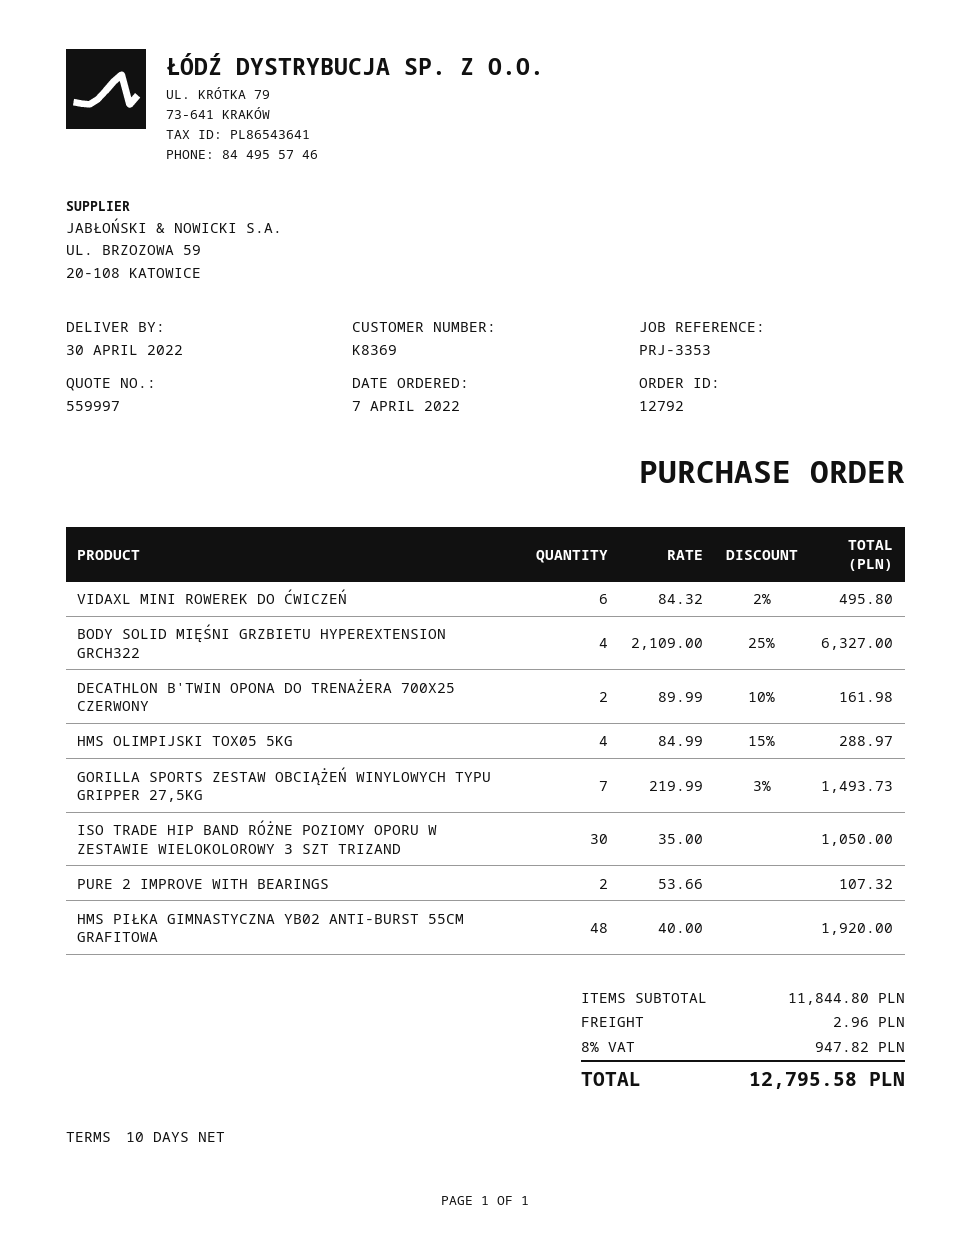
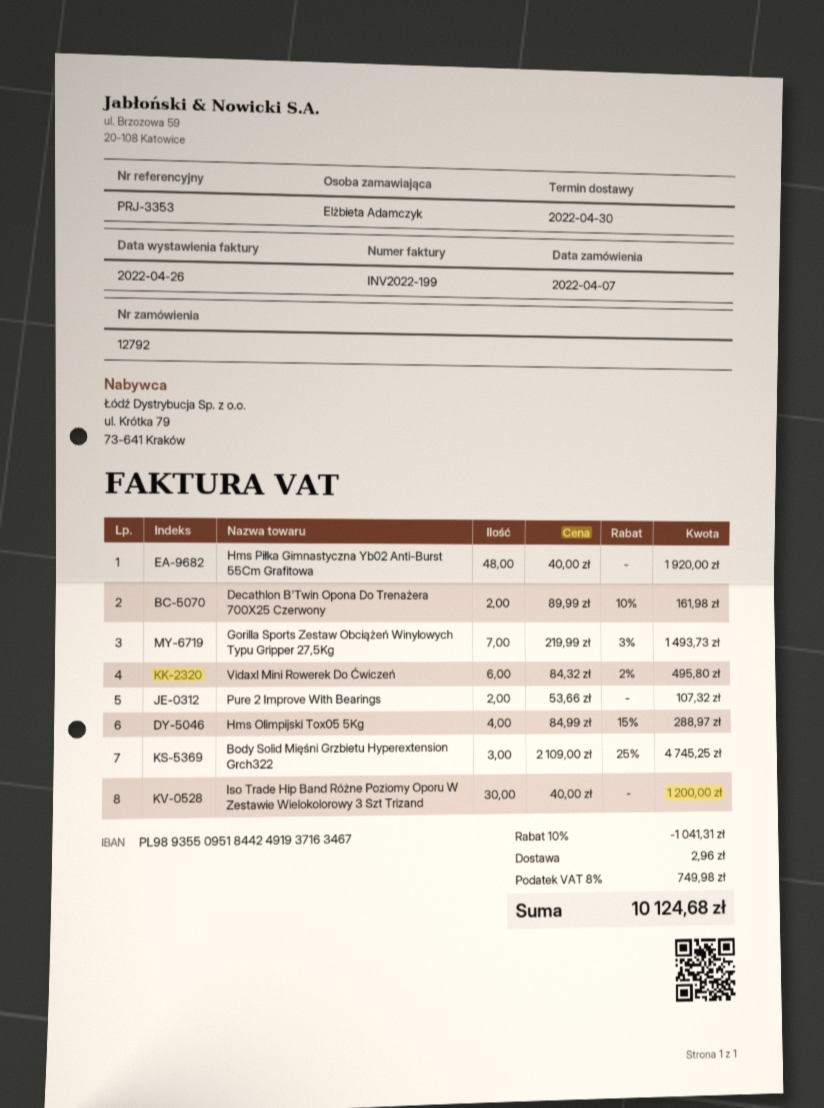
BODY SOLID MIĘŚNI GRZBIETU HYPEREXTENSION GRCH322: 4 x 2109.00 - 25% = 6327.00 -> 3 x 2109.00 - 25% = 4745.25
ISO TRADE HIP BAND RÓŻNE POZIOMY OPORU W ZESTAWIE WIELOKOLOROWY 3 SZT TRIZAND: 30 x 35.00 = 1050.00 -> 30 x 40.00 = 1200.00
discount: none -> 10% = 1041.31
tax: 8% = 947.82 -> 8% = 749.98
total: 12795.58 -> 10124.68

